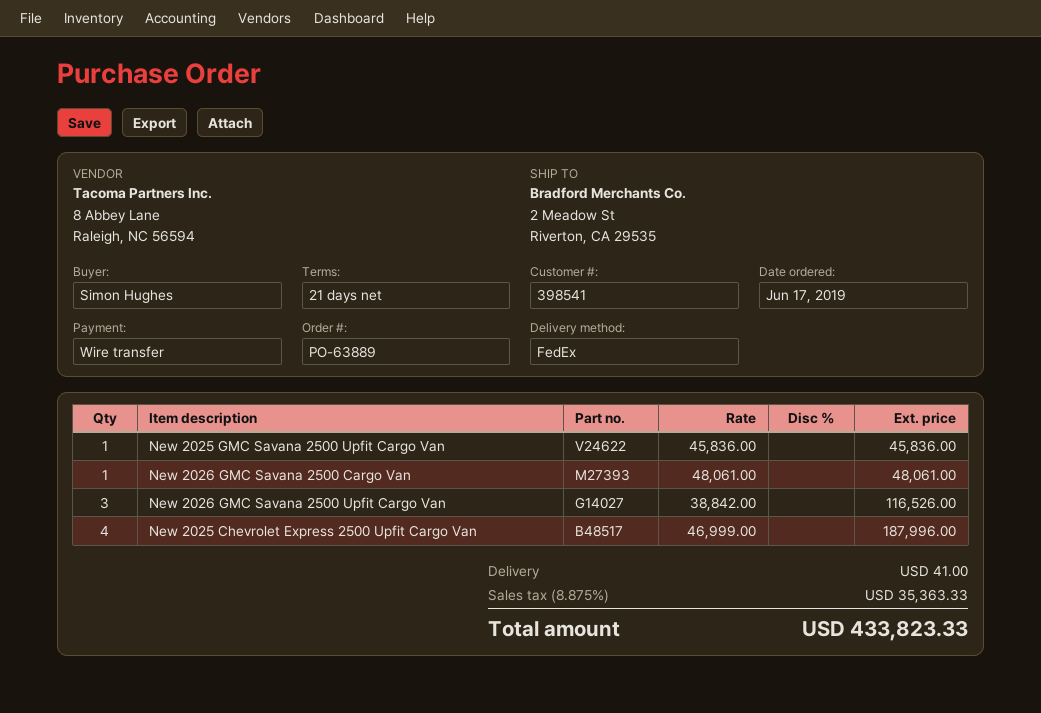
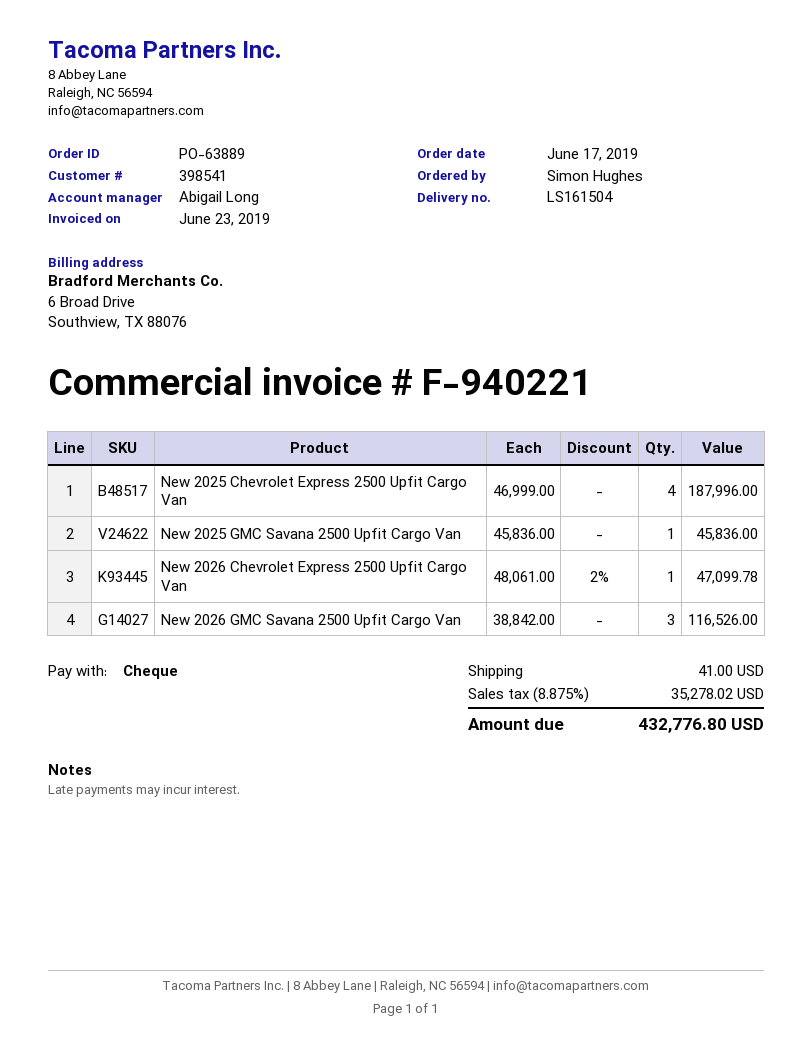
payment method: bank transfer -> cheque
New 2026 GMC Savana 2500 Cargo Van: 1 x 48061.00 = 48061.00 -> none
New 2026 Chevrolet Express 2500 Upfit Cargo Van: none -> 1 x 48061.00 - 2% = 47099.78
tax: 8.875% = 35363.33 -> 8.875% = 35278.02
total: 433823.33 -> 432776.80

